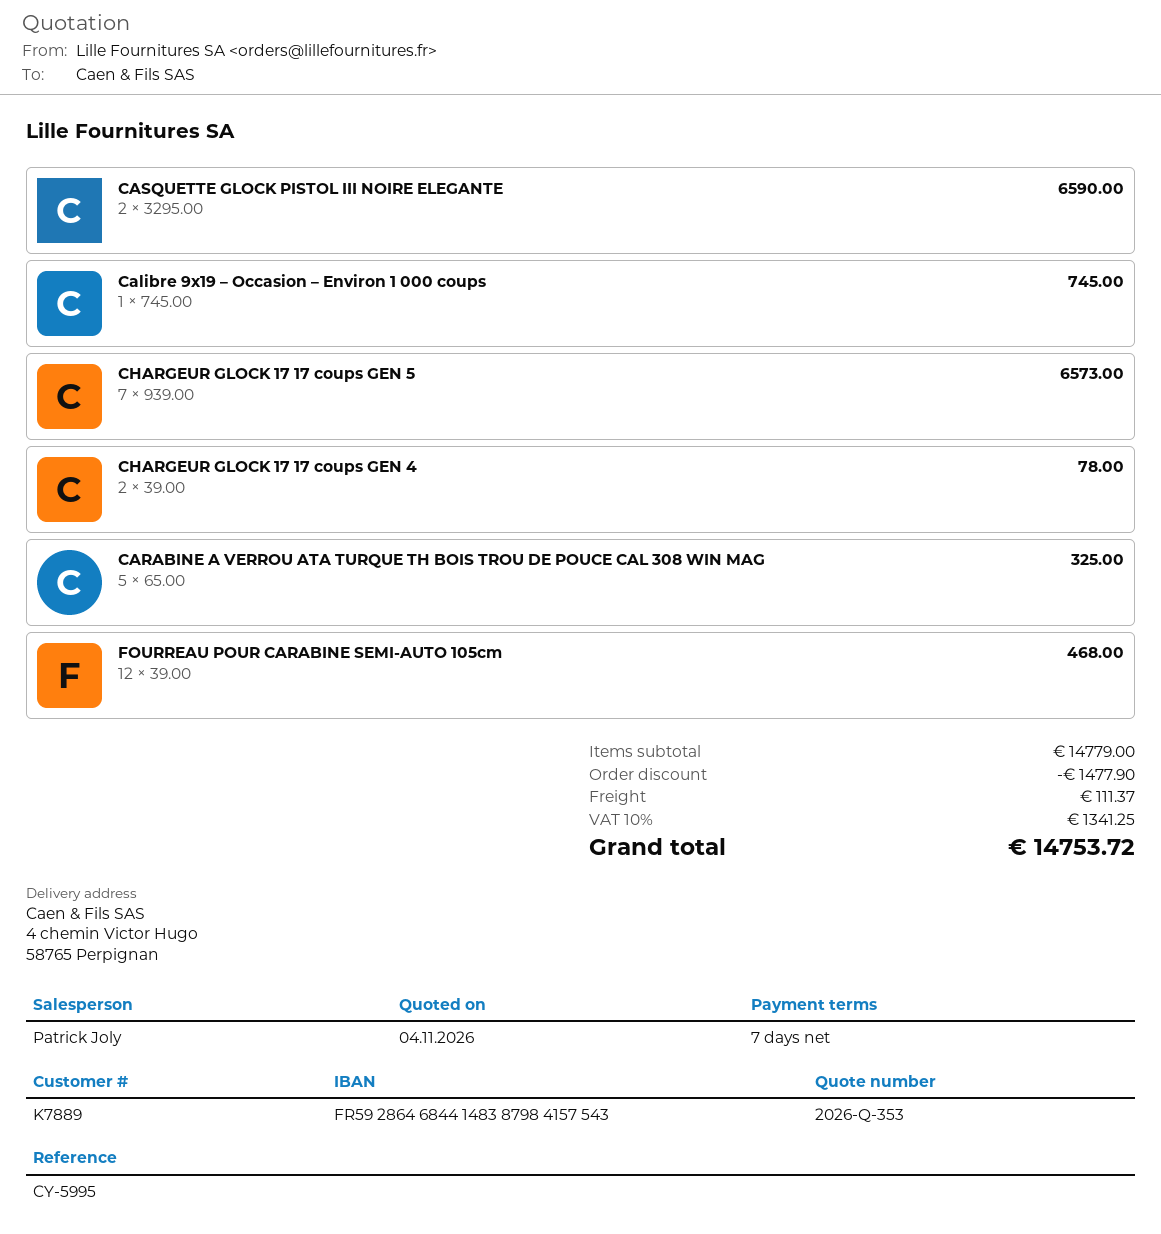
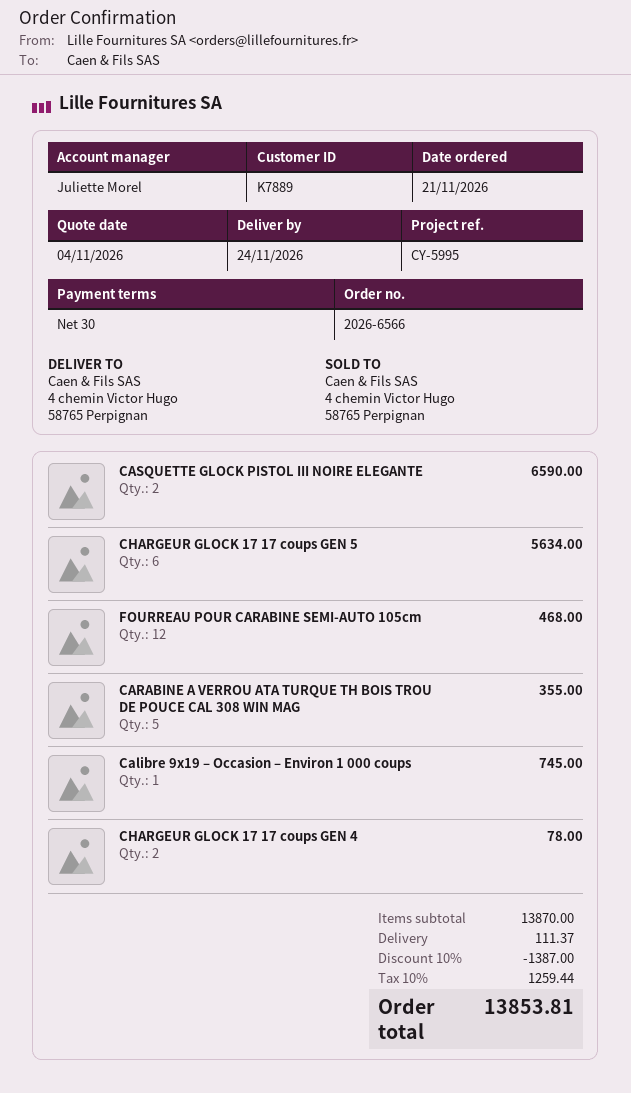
payment terms: 7 days -> 30 days
sales rep: Patrick Joly -> Juliette Morel
CHARGEUR GLOCK 17 17 coups GEN 5: 7 for 6573.00 -> 6 for 5634.00
CARABINE A VERROU ATA TURQUE TH BOIS TROU DE POUCE CAL 308 WIN MAG: 5 for 325.00 -> 5 for 355.00
subtotal: 14779.00 -> 13870.00
discount: 1477.90 -> 1387.00
tax: 10% = 1341.25 -> 10% = 1259.44
total: 14753.72 -> 13853.81

